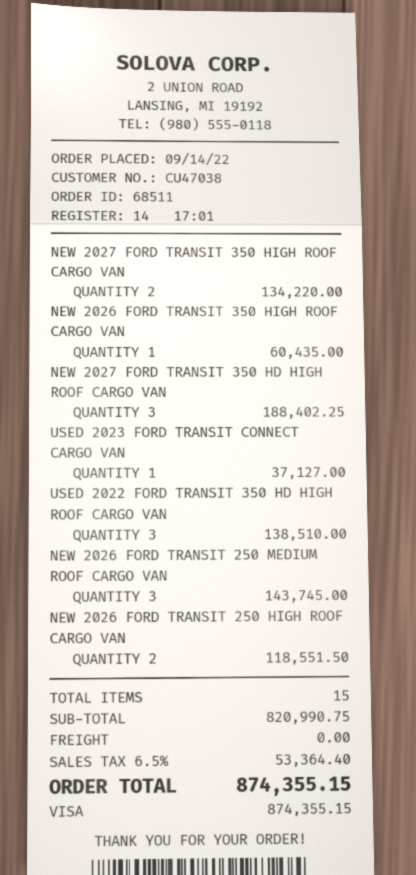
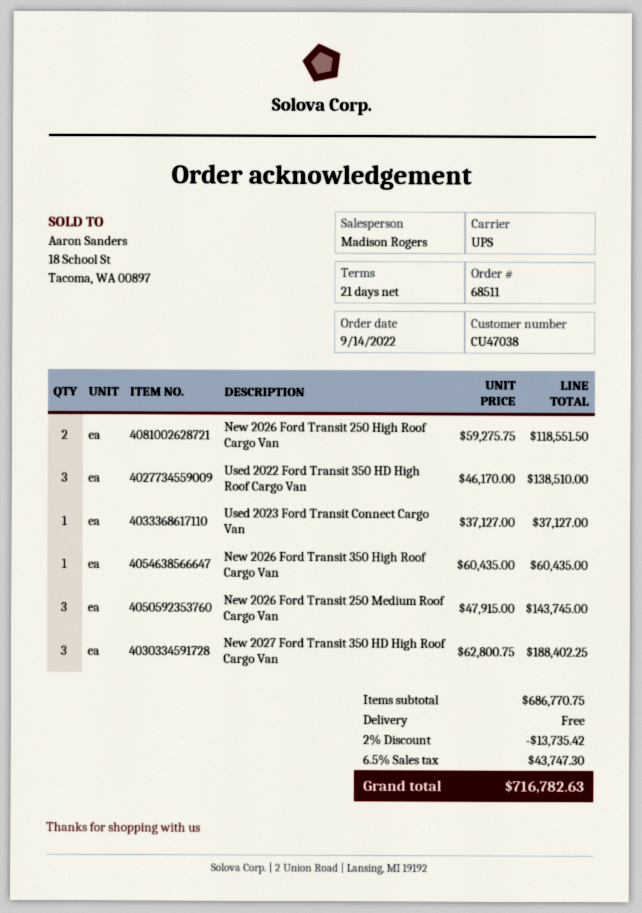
NEW 2027 FORD TRANSIT 350 HIGH ROOF CARGO VAN: 2 for 134220.00 -> none
subtotal: 820990.75 -> 686770.75
discount: none -> 2% = 13735.42
tax: 6.5% = 53364.40 -> 6.5% = 43747.30
total: 874355.15 -> 716782.63

